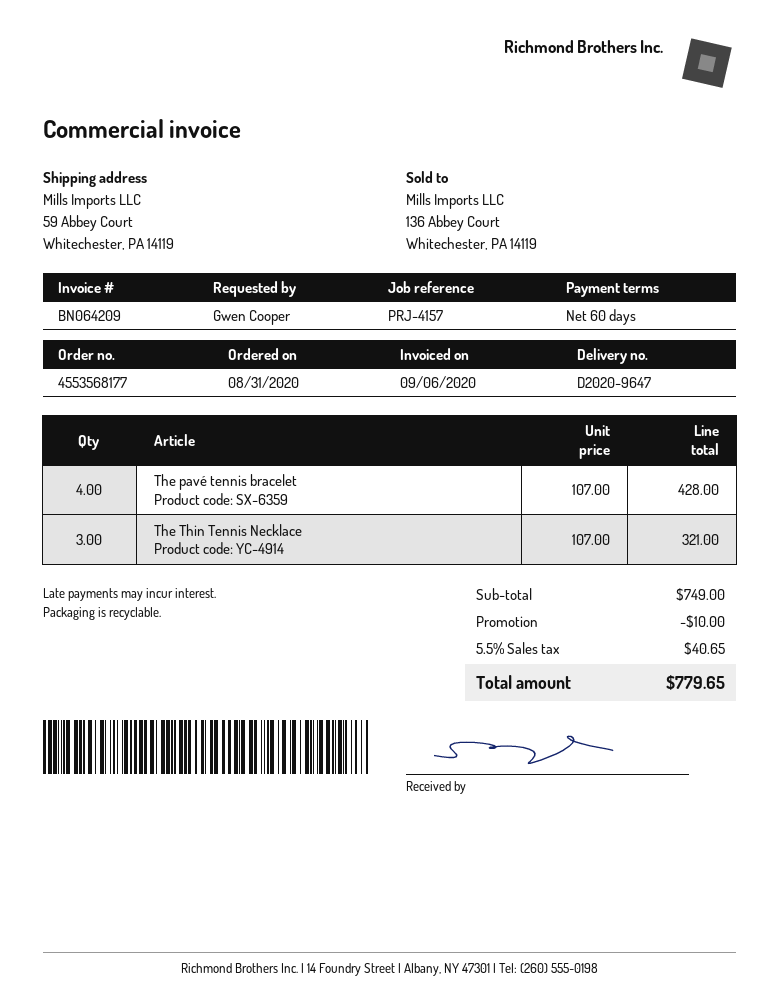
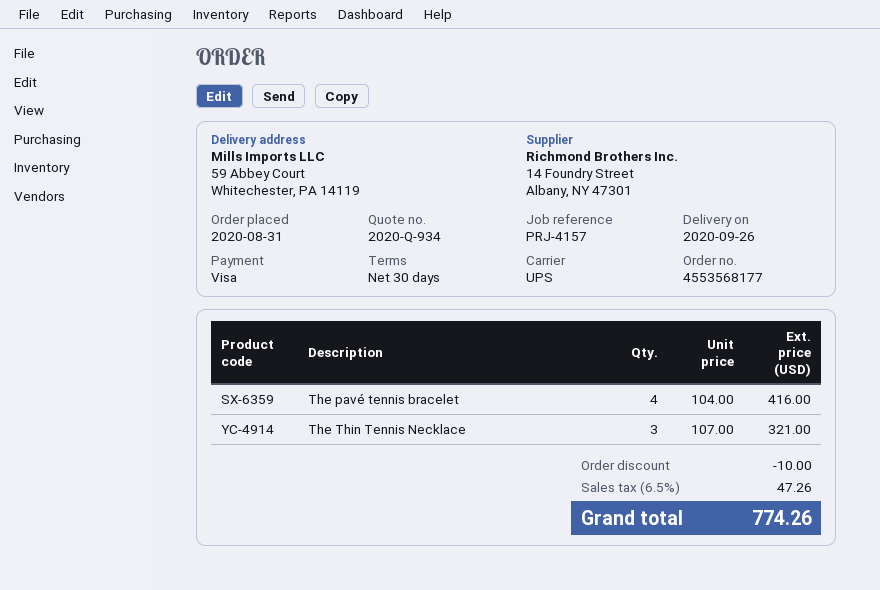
payment terms: 60 days -> 30 days
The pavé tennis bracelet: 4 x 107.00 = 428.00 -> 4 x 104.00 = 416.00
tax: 5.5% = 40.65 -> 6.5% = 47.26
total: 779.65 -> 774.26

